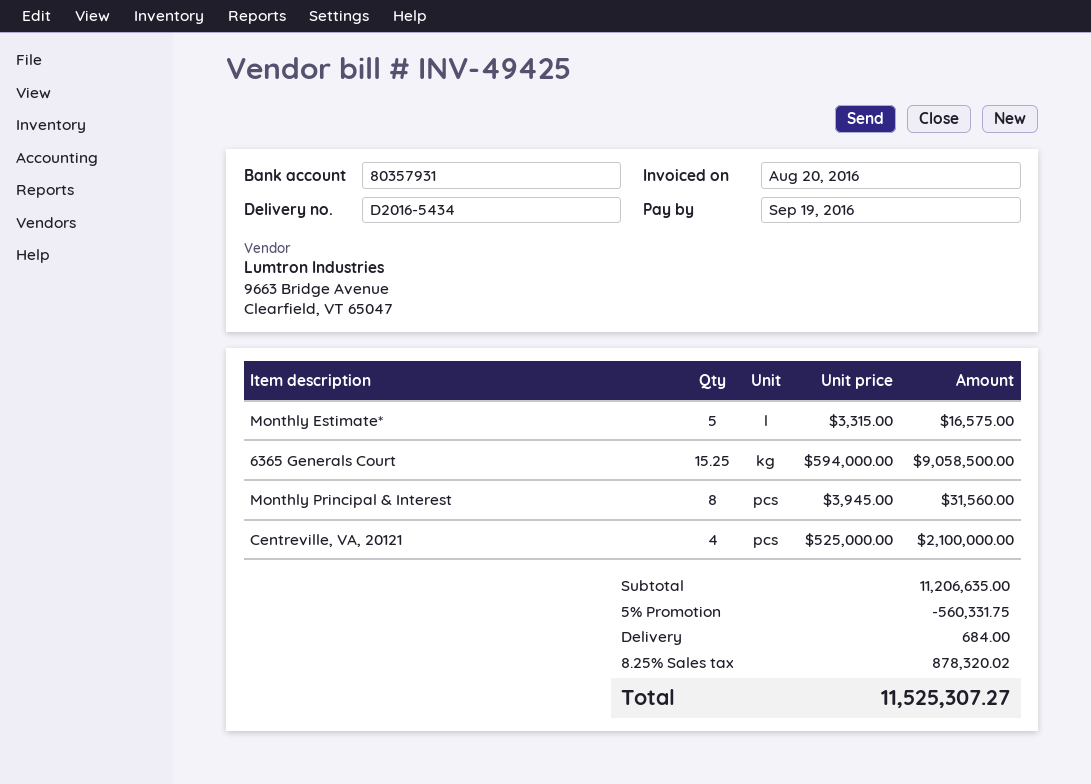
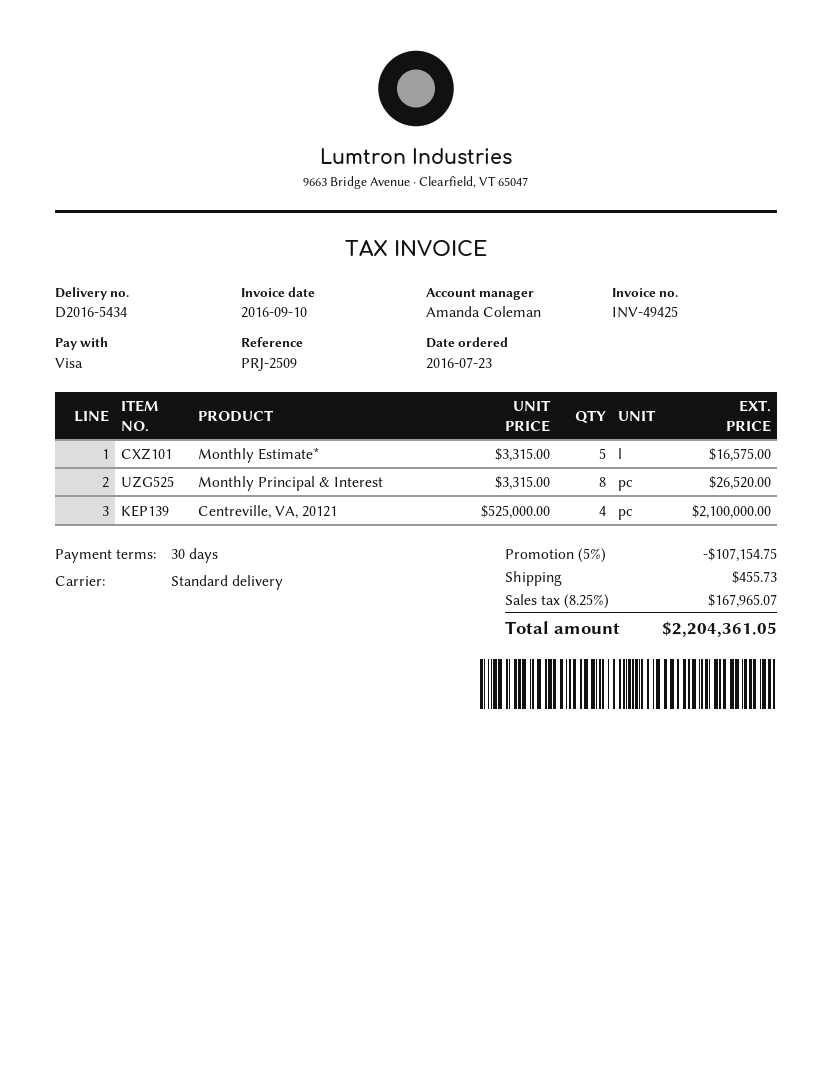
invoice date: 2016-08-20 -> 2016-09-10
6365 Generals Court: 15.25 x 594000.00 = 9058500.00 -> none
Monthly Principal & Interest: 8 x 3945.00 = 31560.00 -> 8 x 3315.00 = 26520.00
discount: 5% = 560331.75 -> 5% = 107154.75
shipping: 684.00 -> 455.73
tax: 8.25% = 878320.02 -> 8.25% = 167965.07
total: 11525307.27 -> 2204361.05

